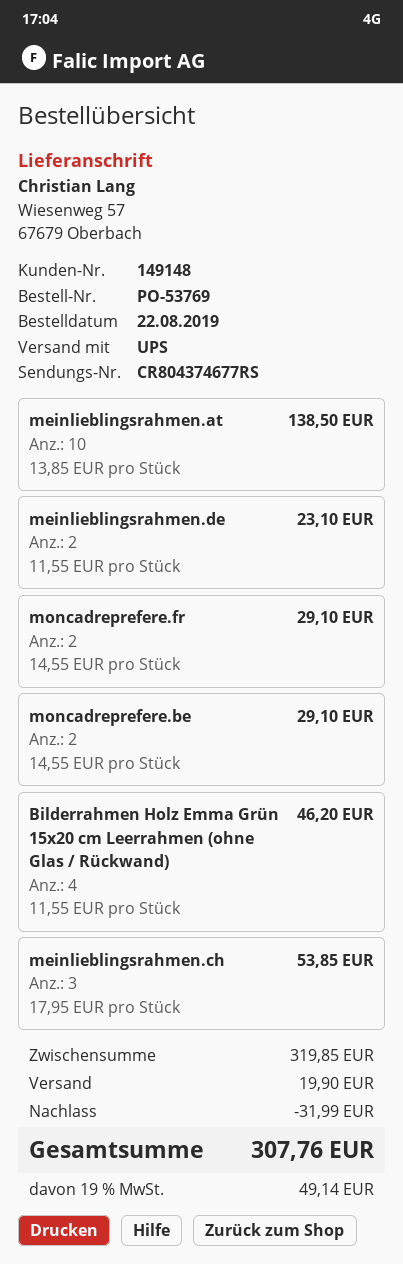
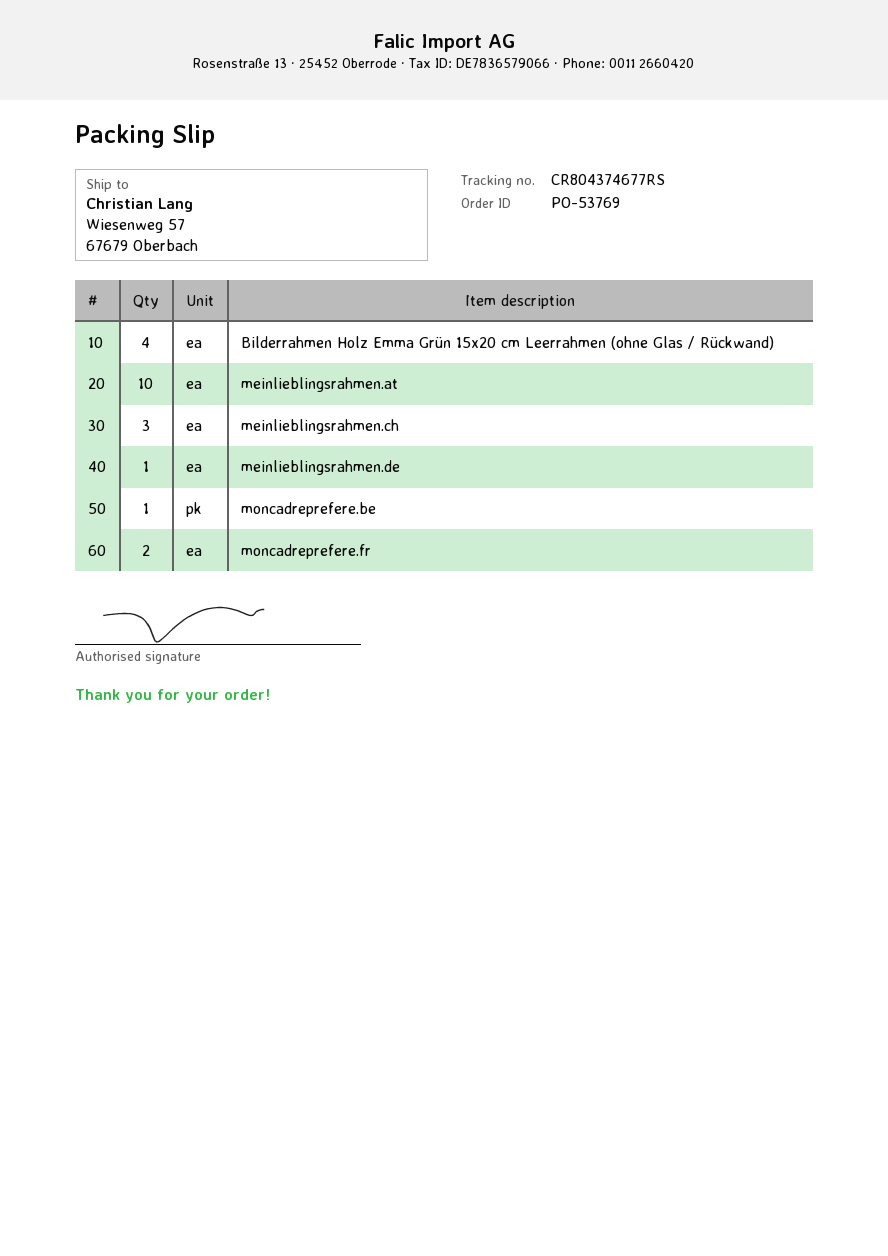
meinlieblingsrahmen.de: 2 -> 1
moncadreprefere.be: 2 -> 1

